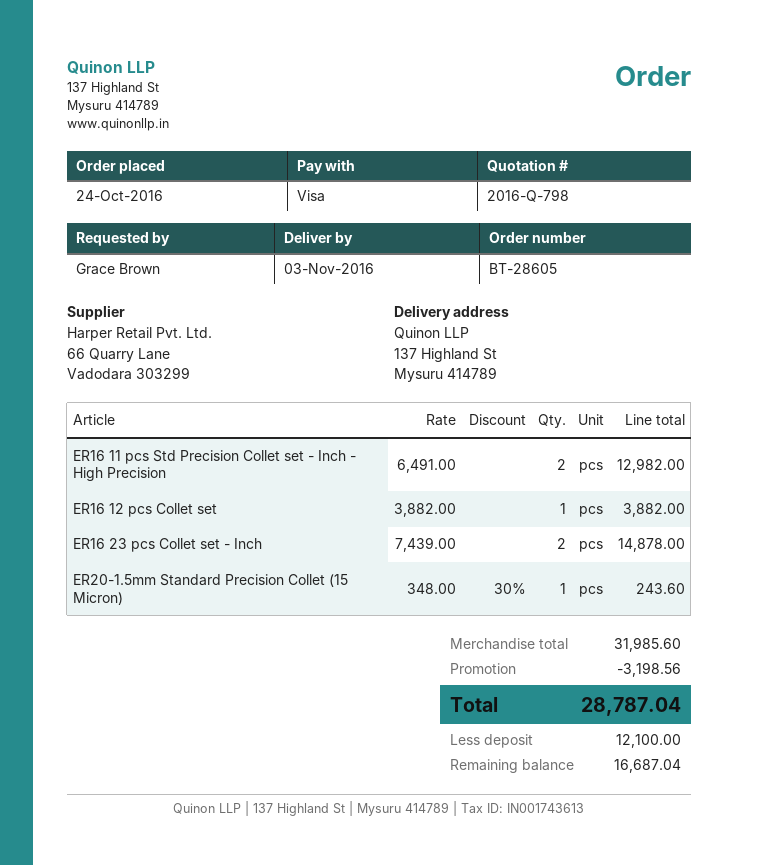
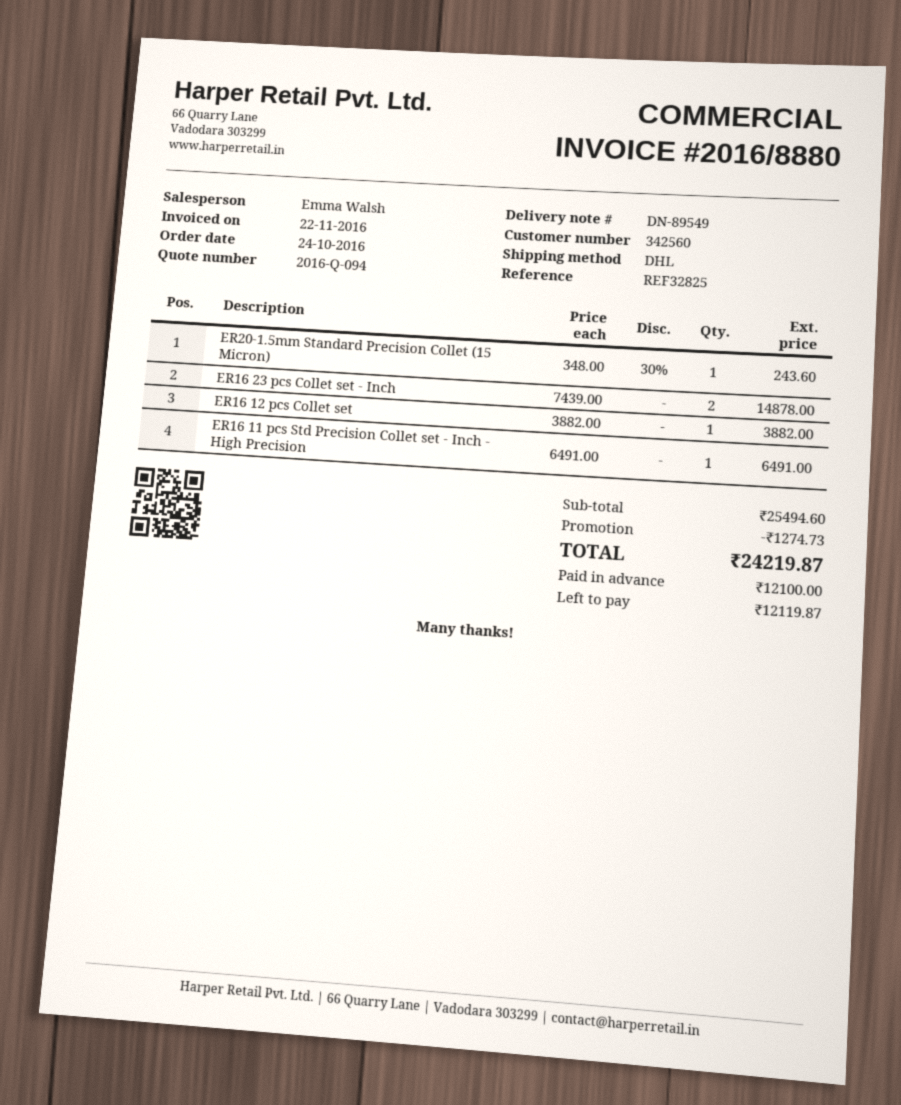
quote number: 2016-Q-798 -> 2016-Q-094
ER16 11 pcs Std Precision Collet set - Inch - High Precision: 2 x 6491.00 = 12982.00 -> 1 x 6491.00 = 6491.00
subtotal: 31985.60 -> 25494.60
discount: 3198.56 -> 1274.73
total: 28787.04 -> 24219.87
balance: 16687.04 -> 12119.87

